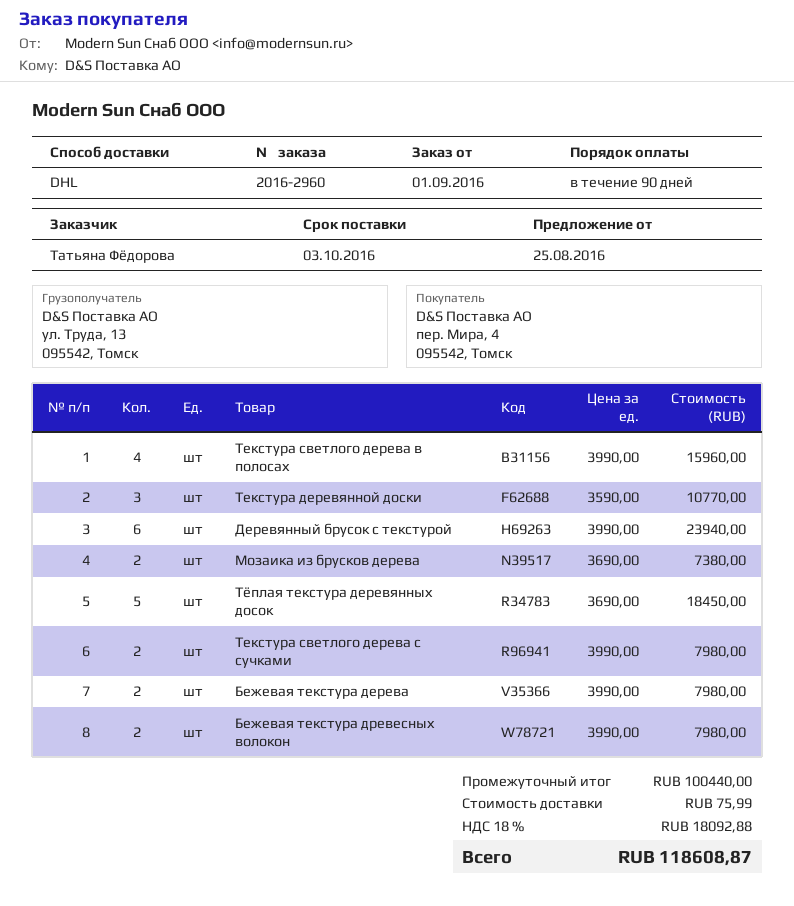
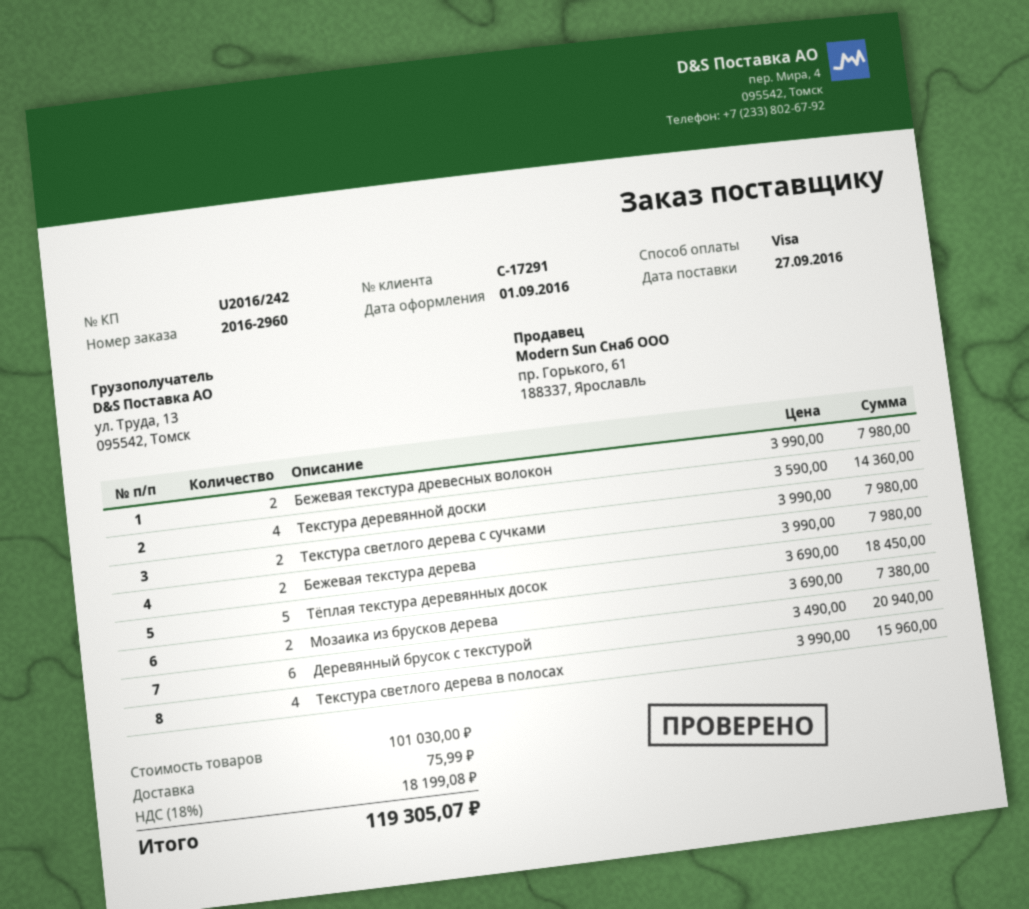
delivery date: 2016-10-03 -> 2016-09-27
Текстура деревянной доски: 3 x 3590.00 = 10770.00 -> 4 x 3590.00 = 14360.00
Деревянный брусок с текстурой: 6 x 3990.00 = 23940.00 -> 6 x 3490.00 = 20940.00
subtotal: 100440.00 -> 101030.00
tax: 18% = 18092.88 -> 18% = 18199.08
total: 118608.87 -> 119305.07

